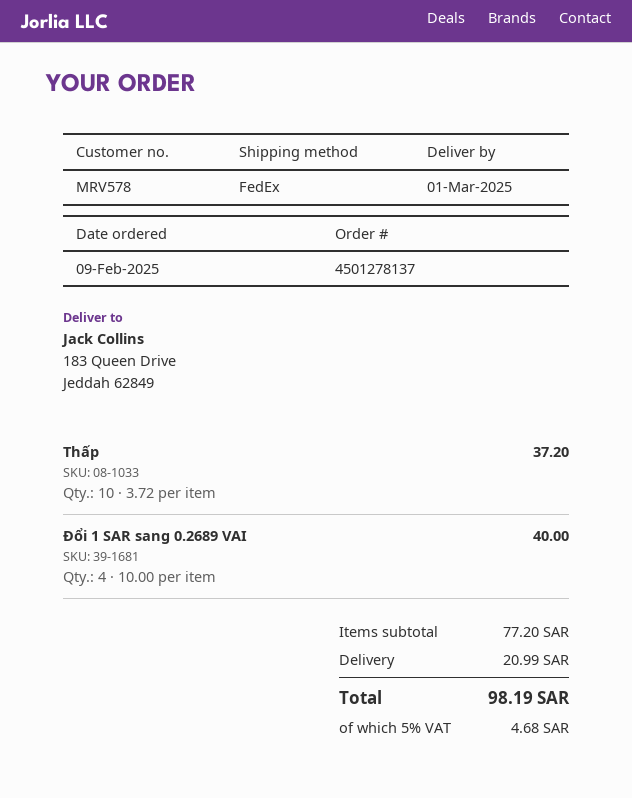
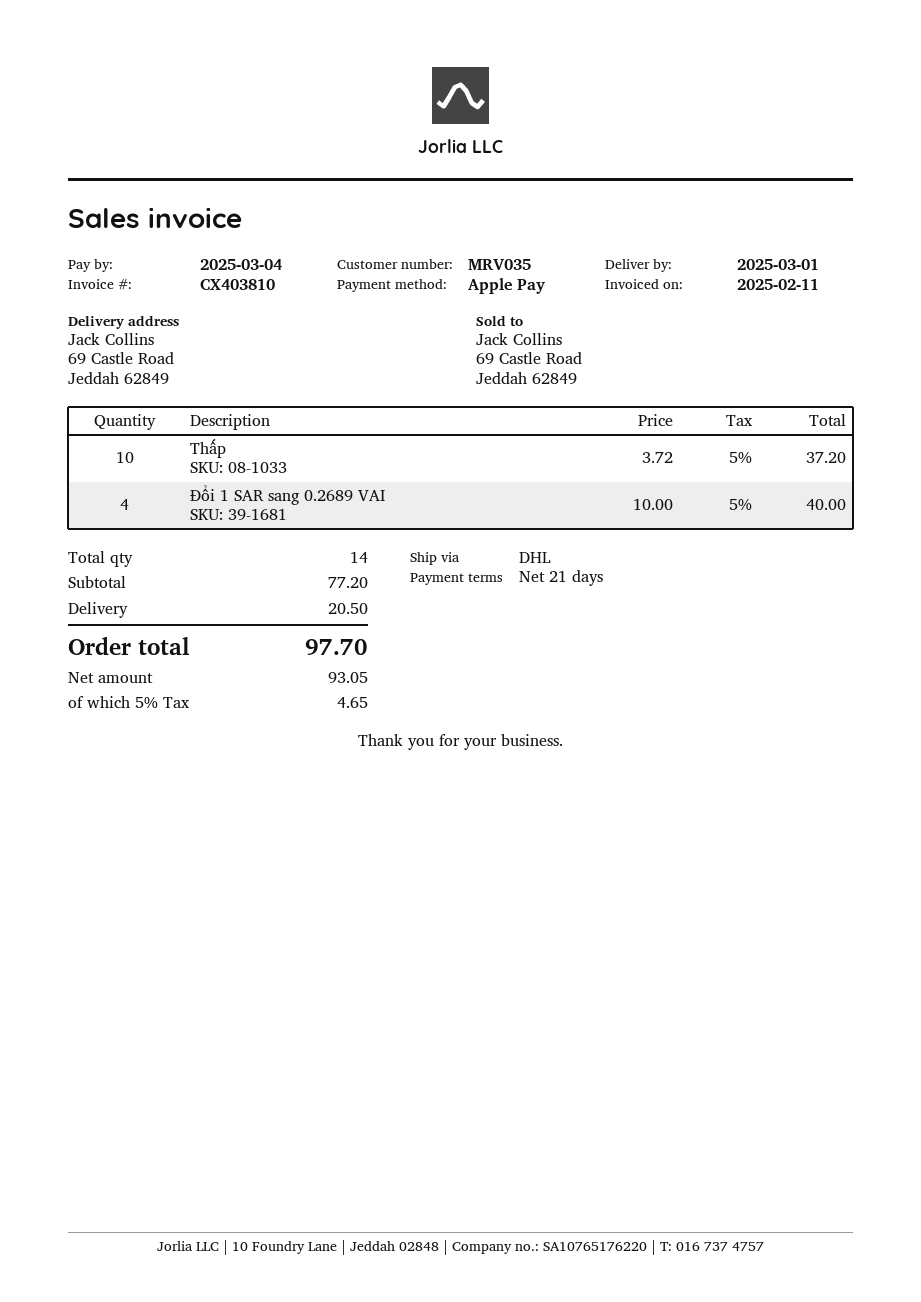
customer number: MRV578 -> MRV035
shipping method: FedEx -> DHL
ship to: 183 Queen Drive, Jeddah 62849 -> 69 Castle Road, Jeddah 62849
shipping: 20.99 -> 20.50
tax: 5% = 4.68 -> 5% = 4.65
total: 98.19 -> 97.70

